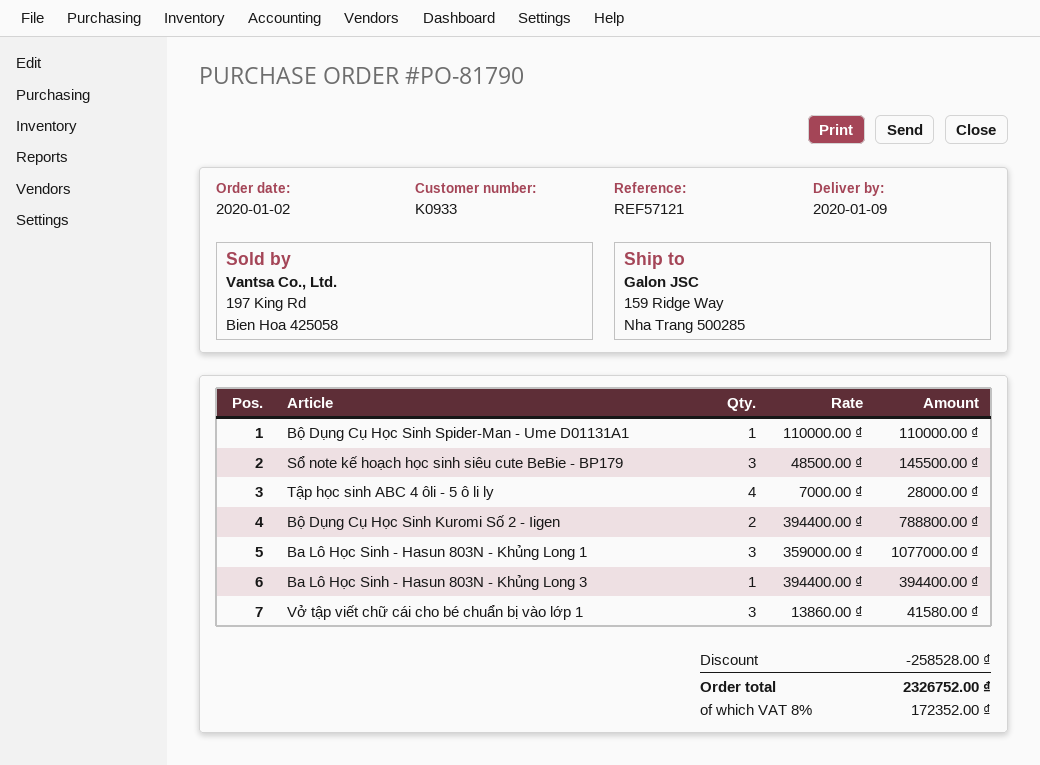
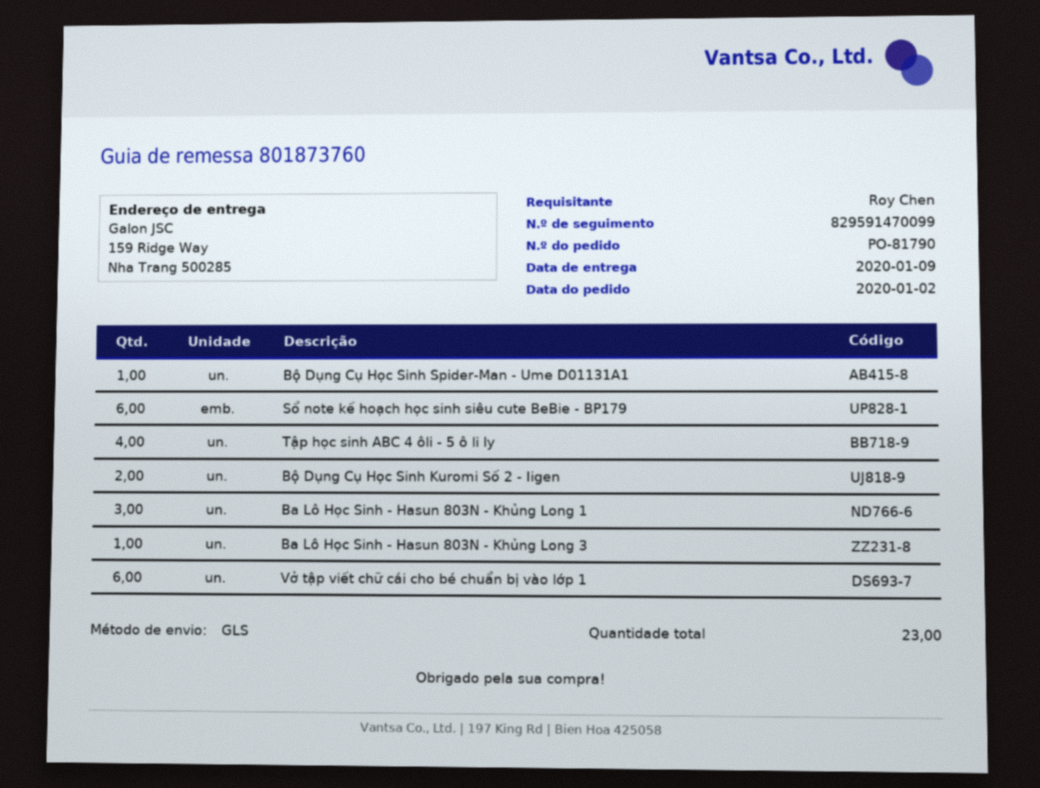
Sổ note kế hoạch học sinh siêu cute BeBie - BP179: 3 -> 6
Vở tập viết chữ cái cho bé chuẩn bị vào lớp 1: 3 -> 6

